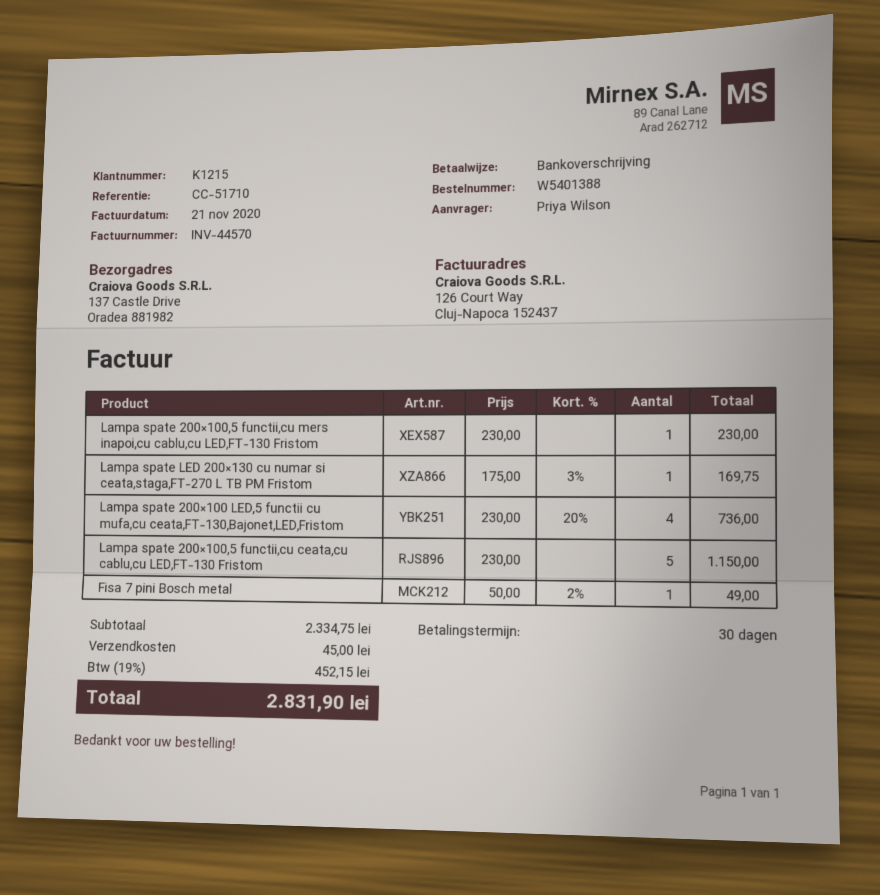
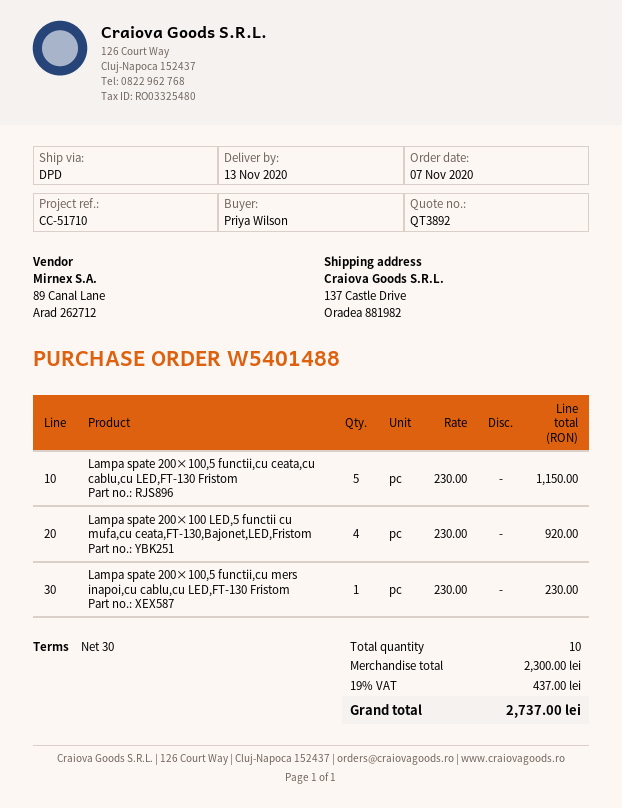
order number: W5401388 -> W5401488
Lampa spate LED 200×130 cu numar si ceata,staga,FT-270 L TB PM Fristom: 1 x 175.00 - 3% = 169.75 -> none
Lampa spate 200×100 LED,5 functii cu mufa,cu ceata,FT-130,Bajonet,LED,Fristom: 4 x 230.00 - 20% = 736.00 -> 4 x 230.00 = 920.00
Fisa 7 pini Bosch metal: 1 x 50.00 - 2% = 49.00 -> none
subtotal: 2334.75 -> 2300.00
shipping: 45.00 -> none
tax: 19% = 452.15 -> 19% = 437.00
total: 2831.90 -> 2737.00

